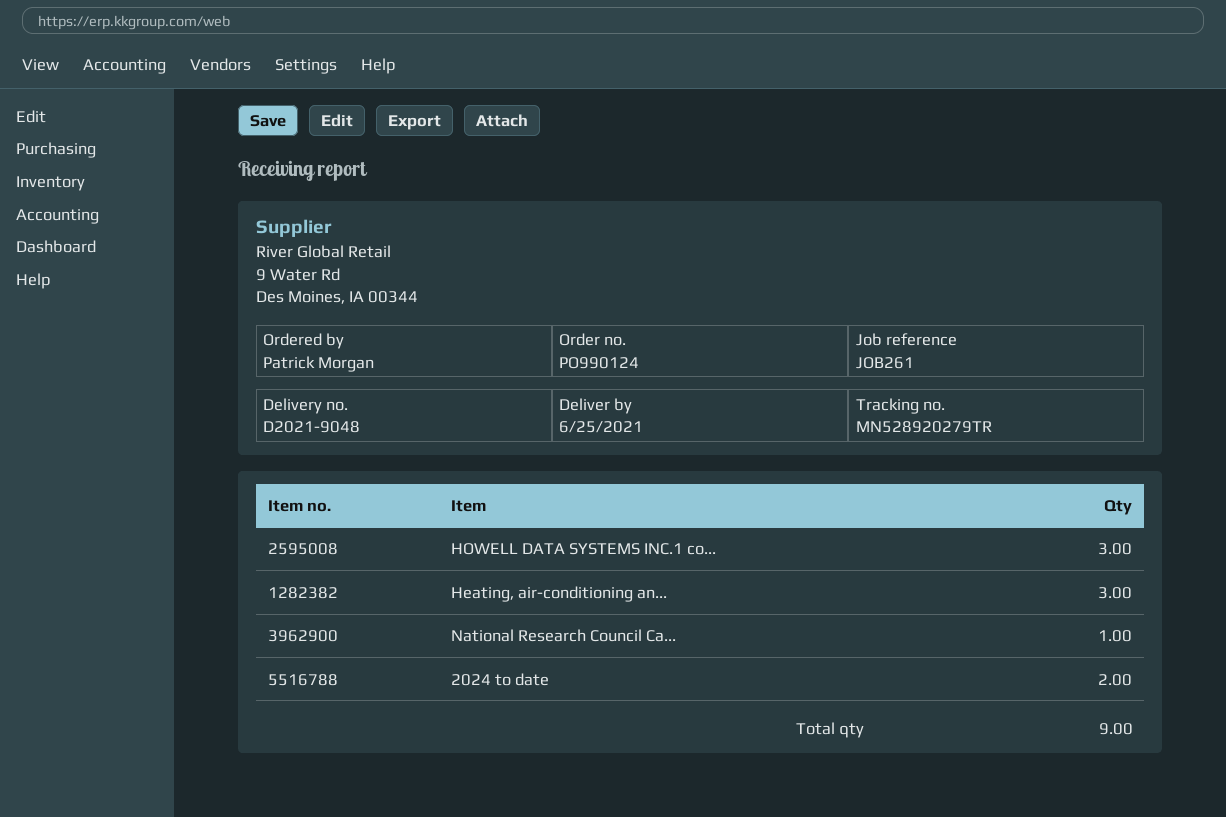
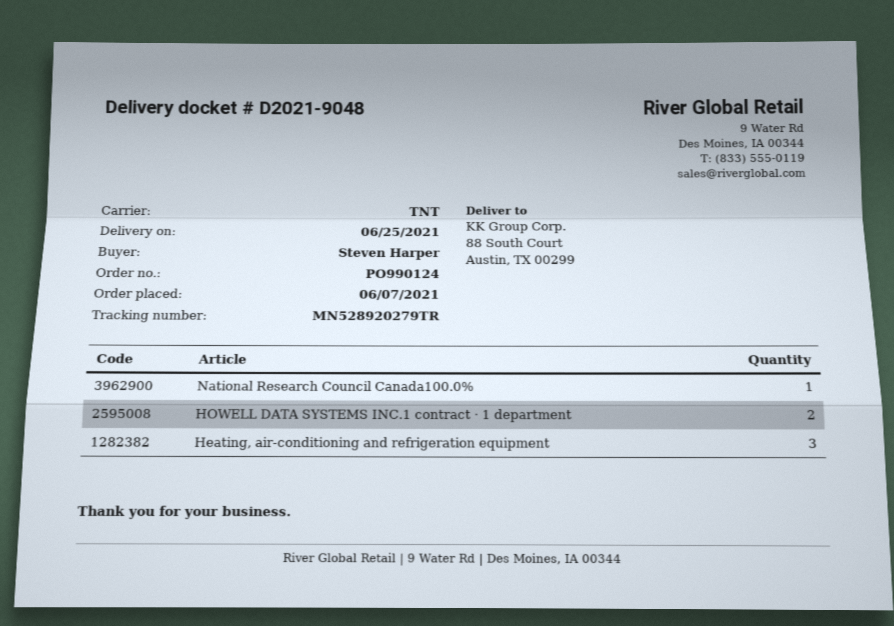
ordered by: Patrick Morgan -> Steven Harper
HOWELL DATA SYSTEMS INC.1 co...: 3 -> 2
2024 to date: 2 -> none

